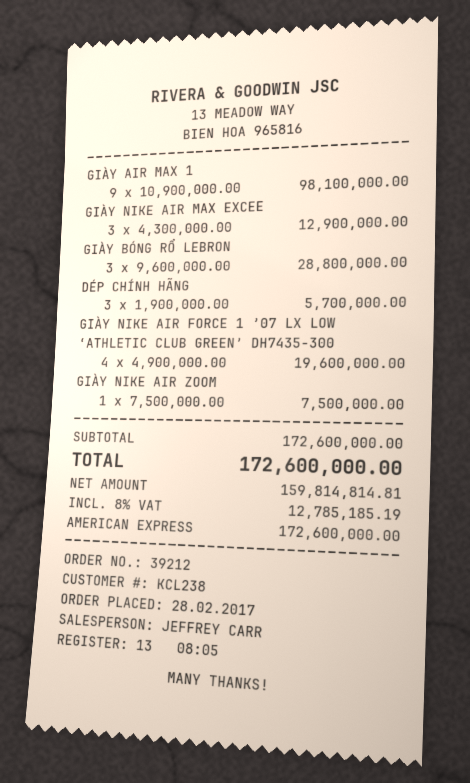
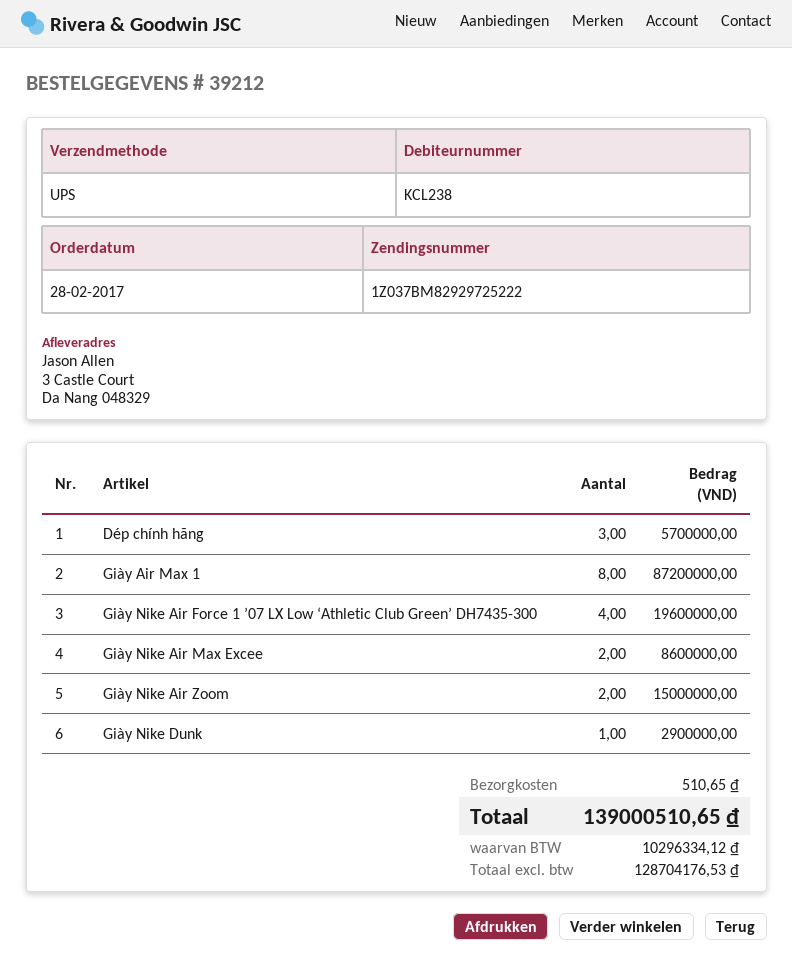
GIÀY AIR MAX 1: 9 for 98100000.00 -> 8 for 87200000.00
GIÀY NIKE AIR MAX EXCEE: 3 for 12900000.00 -> 2 for 8600000.00
GIÀY BÓNG RỔ LEBRON: 3 for 28800000.00 -> none
GIÀY NIKE AIR ZOOM: 1 for 7500000.00 -> 2 for 15000000.00
Giày Nike Dunk: none -> 1 for 2900000.00
shipping: none -> 510.65
net: 159814814.81 -> 128704176.53
tax: 12785185.19 -> 10296334.12
total: 172600000.00 -> 139000510.65

